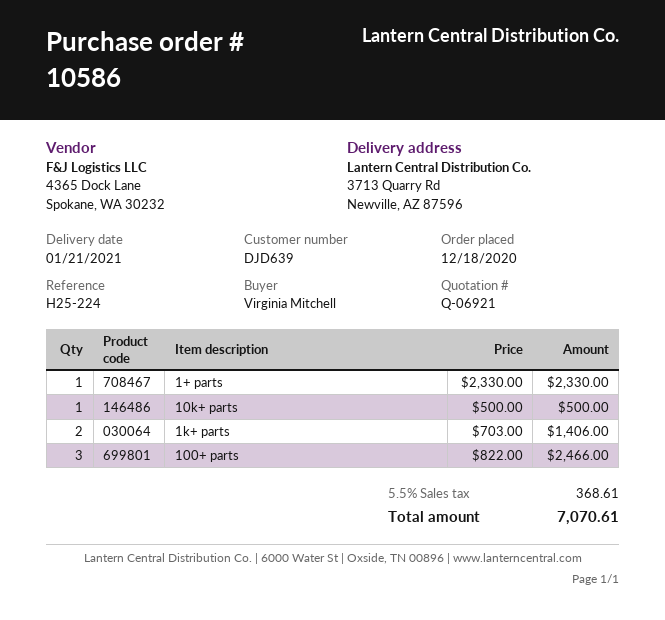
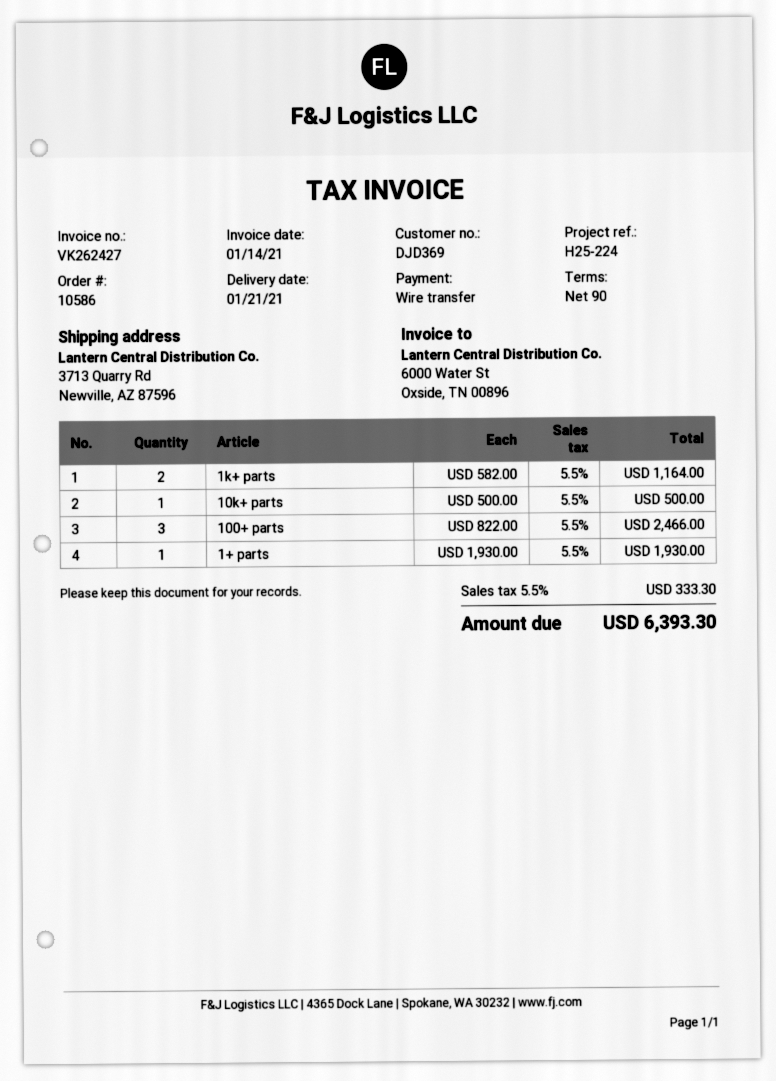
customer number: DJD639 -> DJD369
1+ parts: 1 x 2330.00 = 2330.00 -> 1 x 1930.00 = 1930.00
1k+ parts: 2 x 703.00 = 1406.00 -> 2 x 582.00 = 1164.00
tax: 5.5% = 368.61 -> 5.5% = 333.30
total: 7070.61 -> 6393.30

